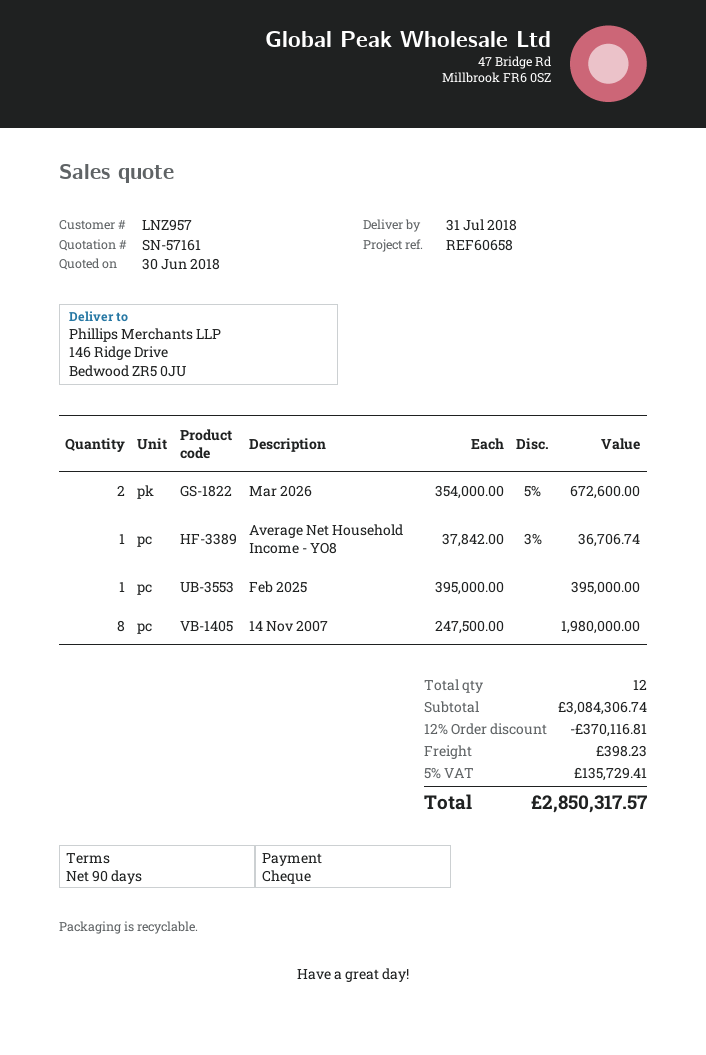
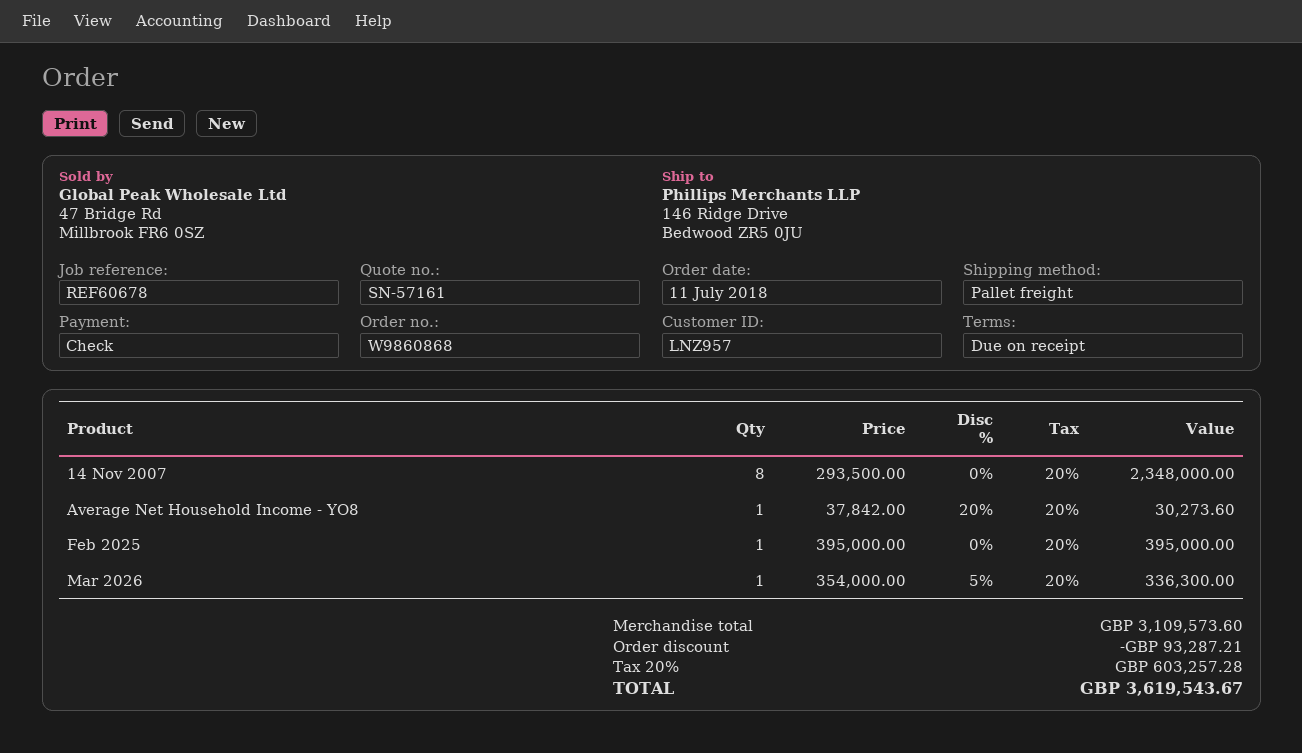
payment terms: 90 days -> on receipt
reference: REF60658 -> REF60678
Mar 2026: 2 x 354000.00 - 5% = 672600.00 -> 1 x 354000.00 - 5% = 336300.00
Average Net Household Income - YO8: 1 x 37842.00 - 3% = 36706.74 -> 1 x 37842.00 - 20% = 30273.60
14 Nov 2007: 8 x 247500.00 = 1980000.00 -> 8 x 293500.00 = 2348000.00
subtotal: 3084306.74 -> 3109573.60
discount: 370116.81 -> 93287.21
shipping: 398.23 -> none
tax: 5% = 135729.41 -> 20% = 603257.28
total: 2850317.57 -> 3619543.67

